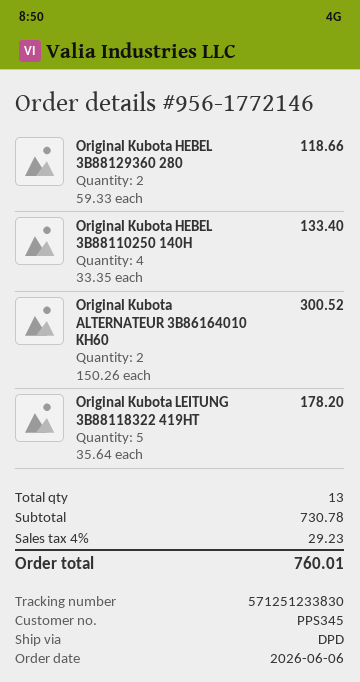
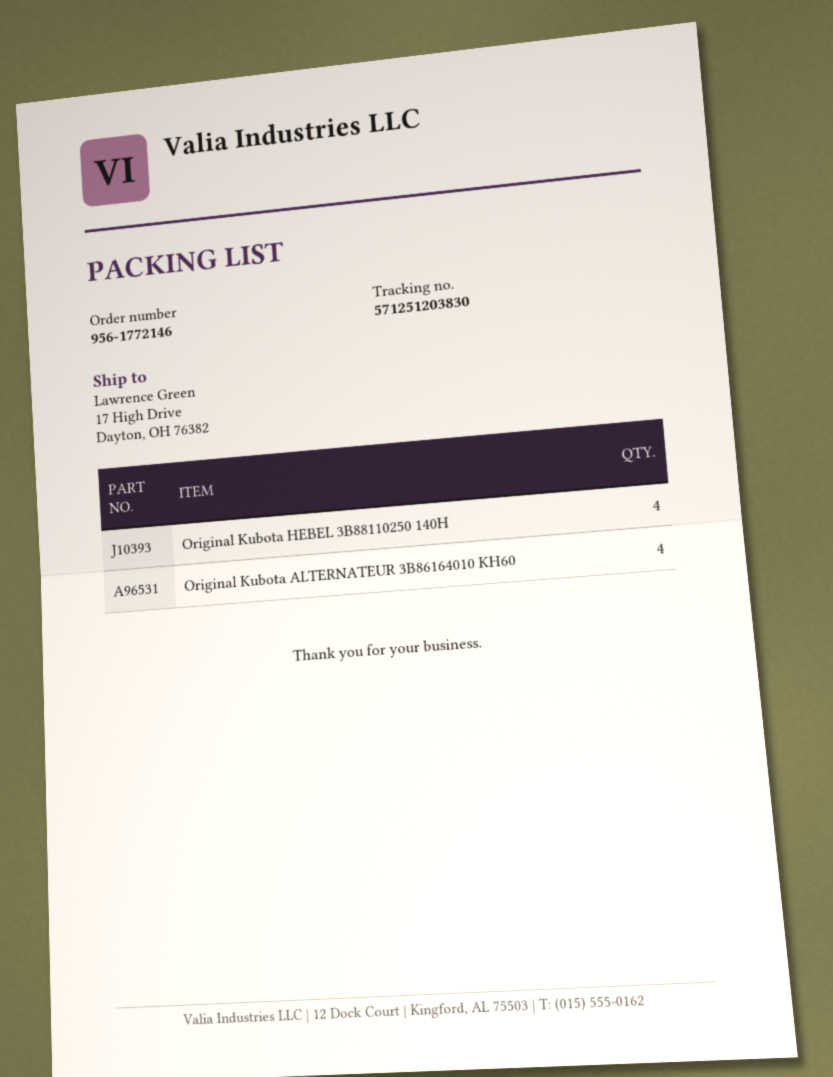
tracking number: 571251233830 -> 571251203830
Original Kubota HEBEL 3B88129360 280: 2 -> none
Original Kubota ALTERNATEUR 3B86164010 KH60: 2 -> 4
Original Kubota LEITUNG 3B88118322 419HT: 5 -> none

